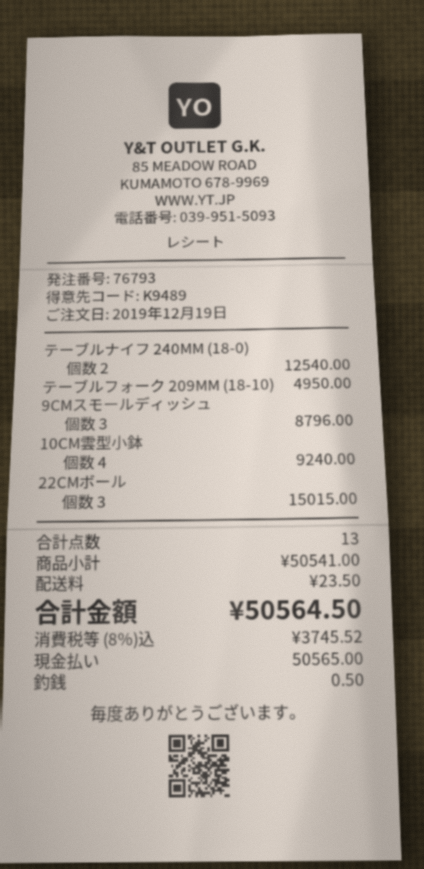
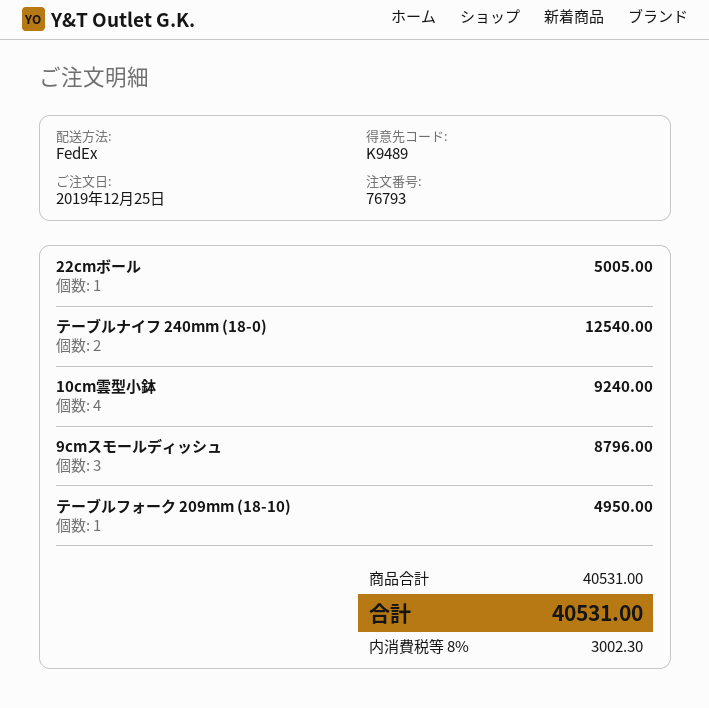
order date: 2019-12-19 -> 2019-12-25
22CMボール: 3 for 15015.00 -> 1 for 5005.00
subtotal: 50541.00 -> 40531.00
shipping: 23.50 -> none
tax: 8% = 3745.52 -> 8% = 3002.30
total: 50564.50 -> 40531.00

